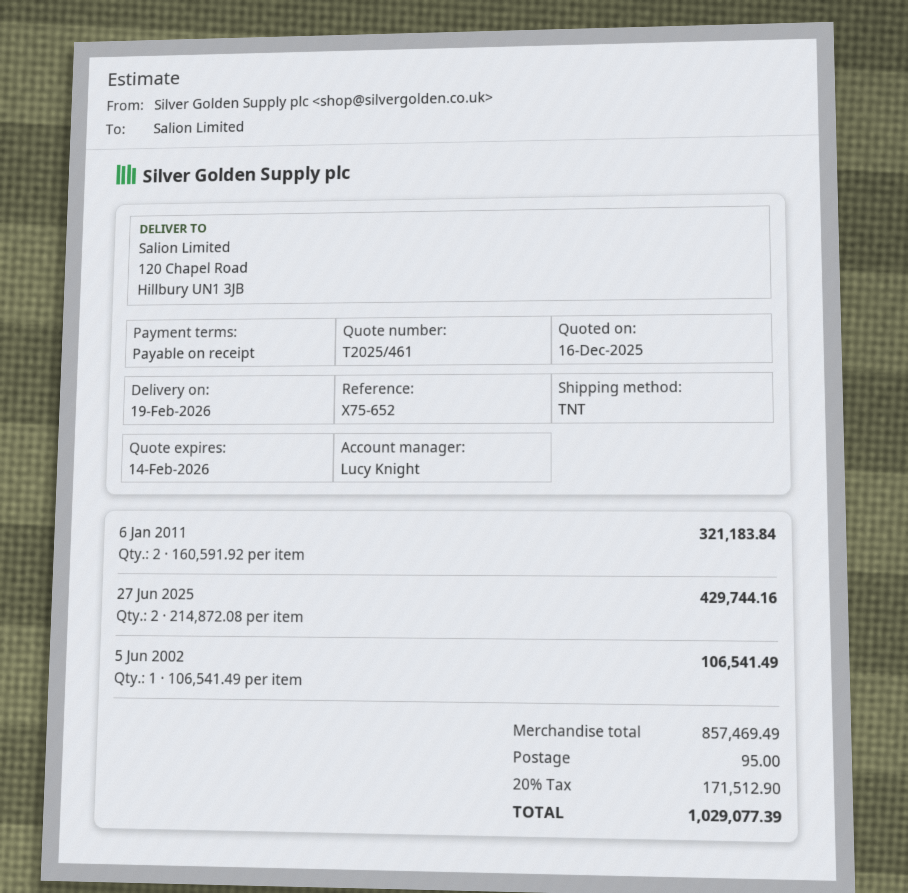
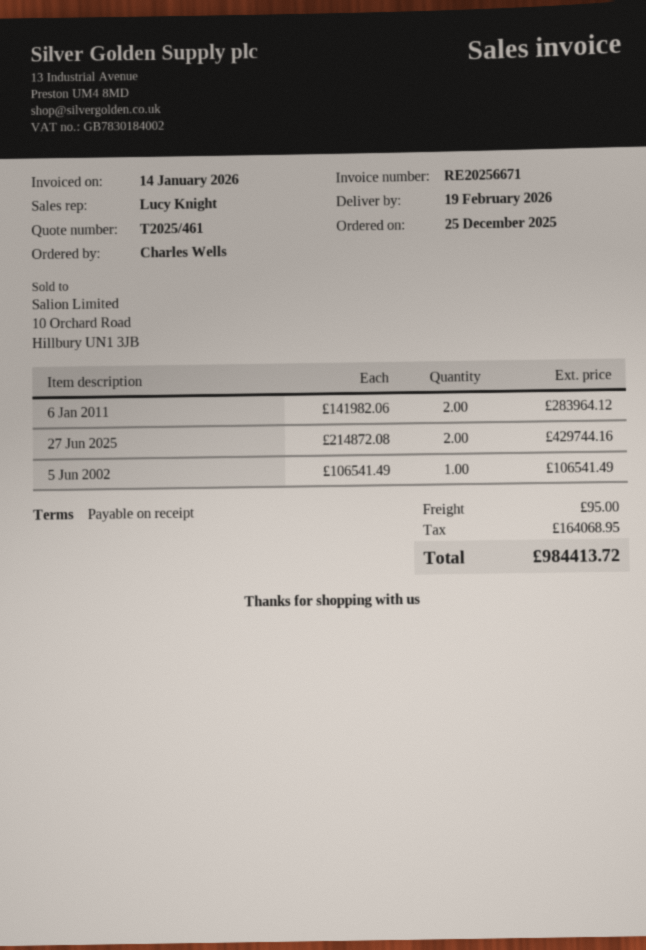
6 Jan 2011: 2 x 160591.92 = 321183.84 -> 2 x 141982.06 = 283964.12
tax: 171512.90 -> 164068.95
total: 1029077.39 -> 984413.72

